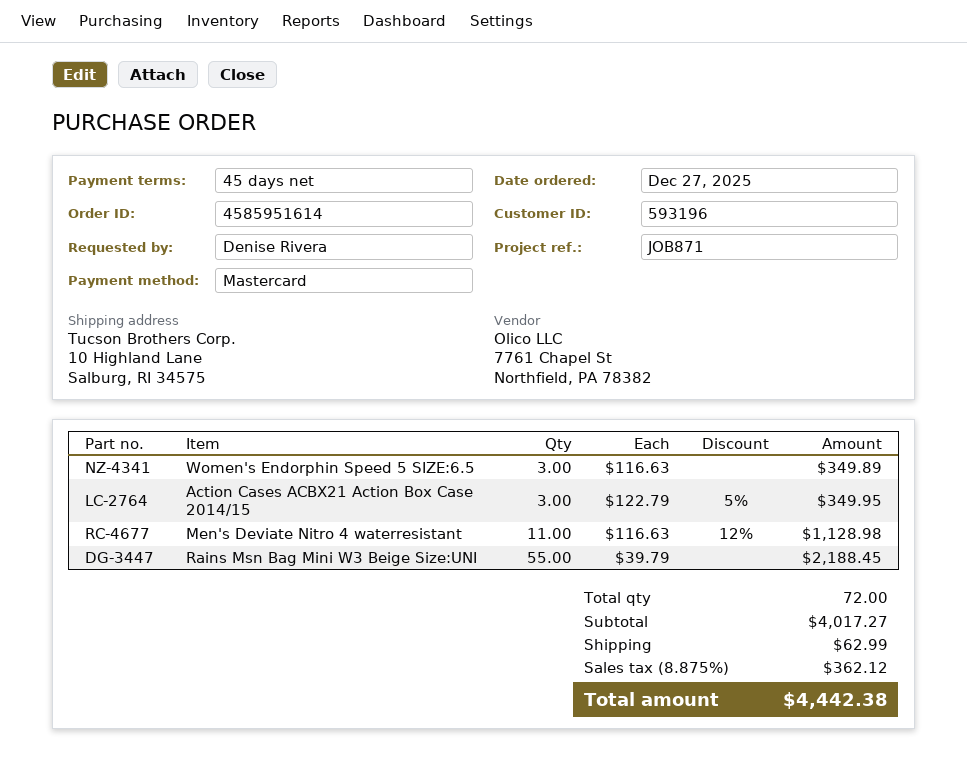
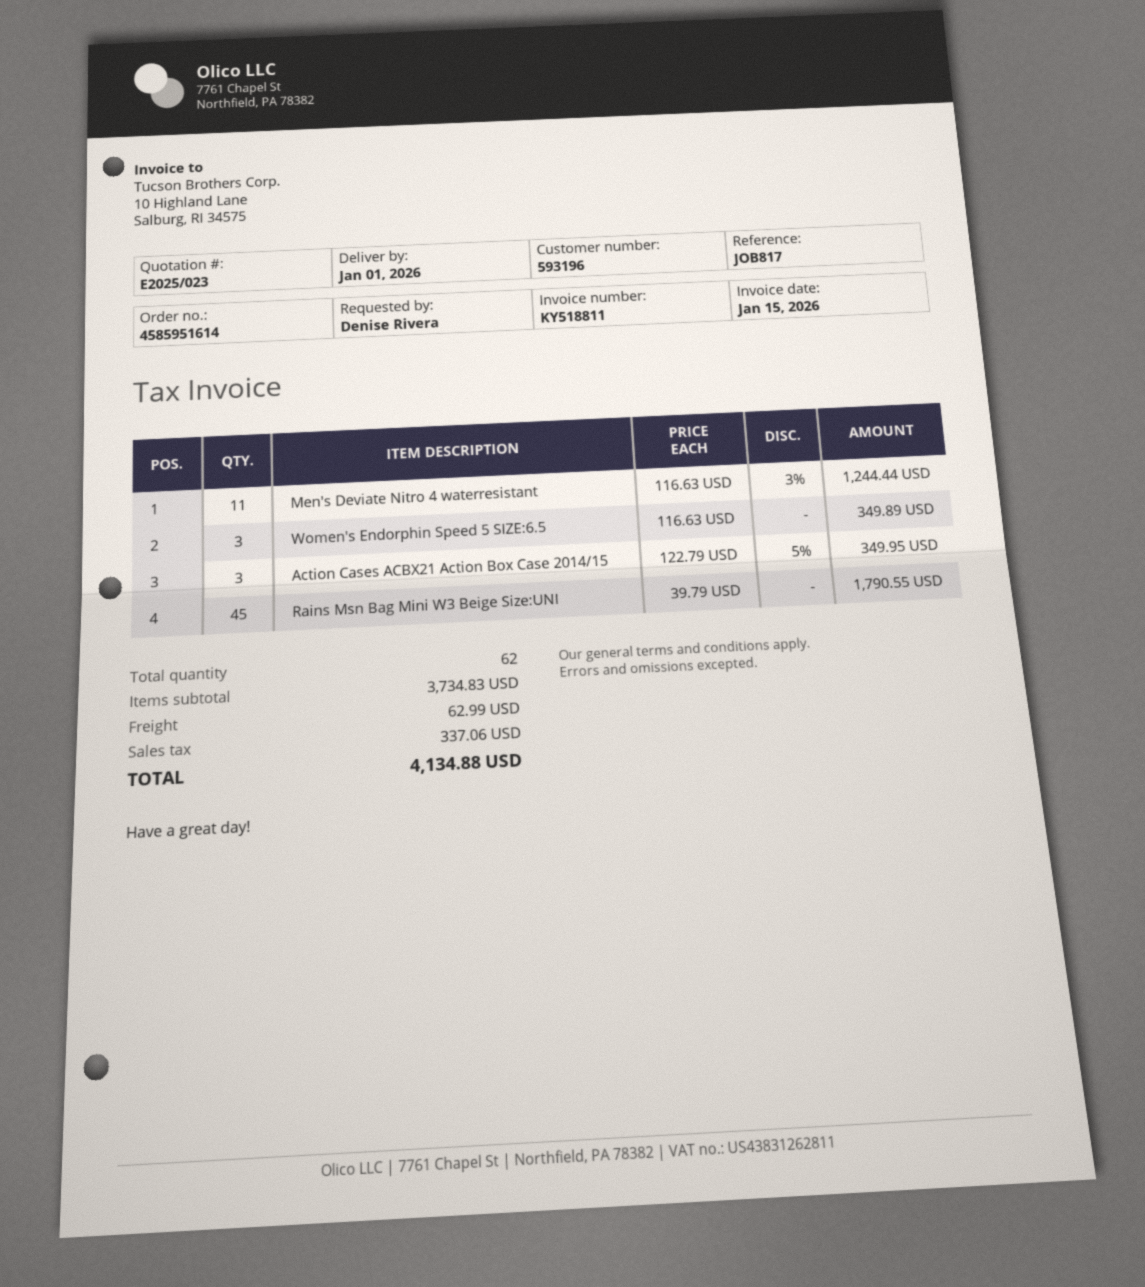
reference: JOB871 -> JOB817
Men's Deviate Nitro 4 waterresistant: 11 x 116.63 - 12% = 1128.98 -> 11 x 116.63 - 3% = 1244.44
Rains Msn Bag Mini W3 Beige Size:UNI: 55 x 39.79 = 2188.45 -> 45 x 39.79 = 1790.55
total quantity: 72 -> 62
subtotal: 4017.27 -> 3734.83
tax: 362.12 -> 337.06
total: 4442.38 -> 4134.88

